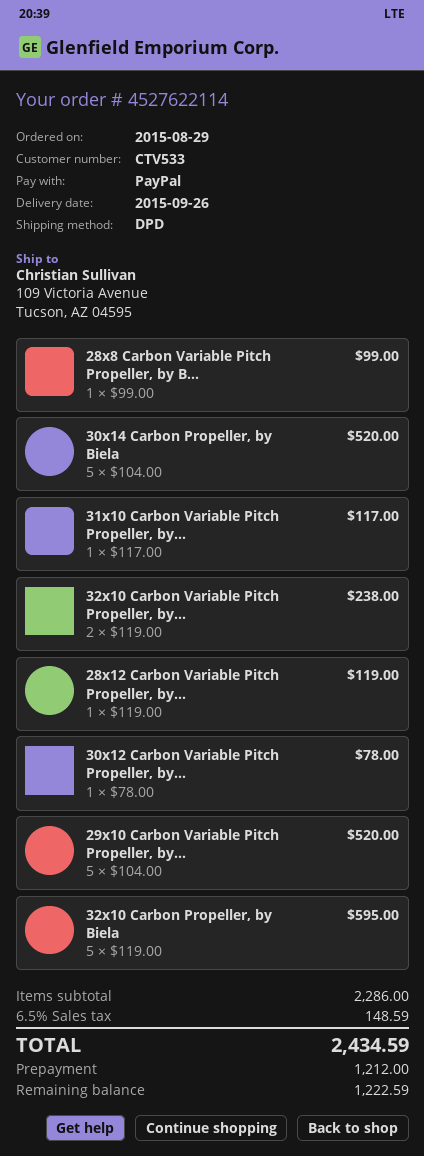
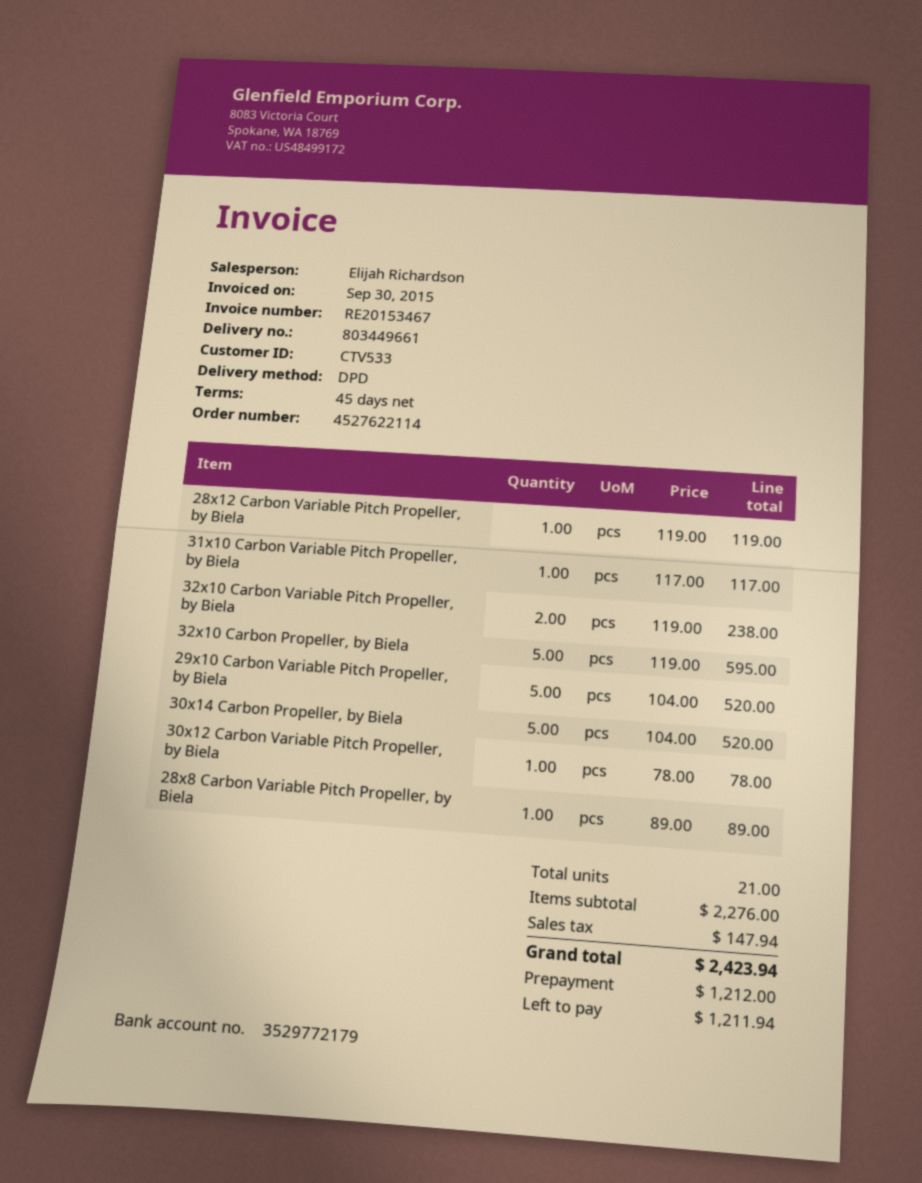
28x8 Carbon Variable Pitch Propeller, by B...: 1 x 99.00 = 99.00 -> 1 x 89.00 = 89.00
subtotal: 2286.00 -> 2276.00
tax: 148.59 -> 147.94
total: 2434.59 -> 2423.94
balance: 1222.59 -> 1211.94

